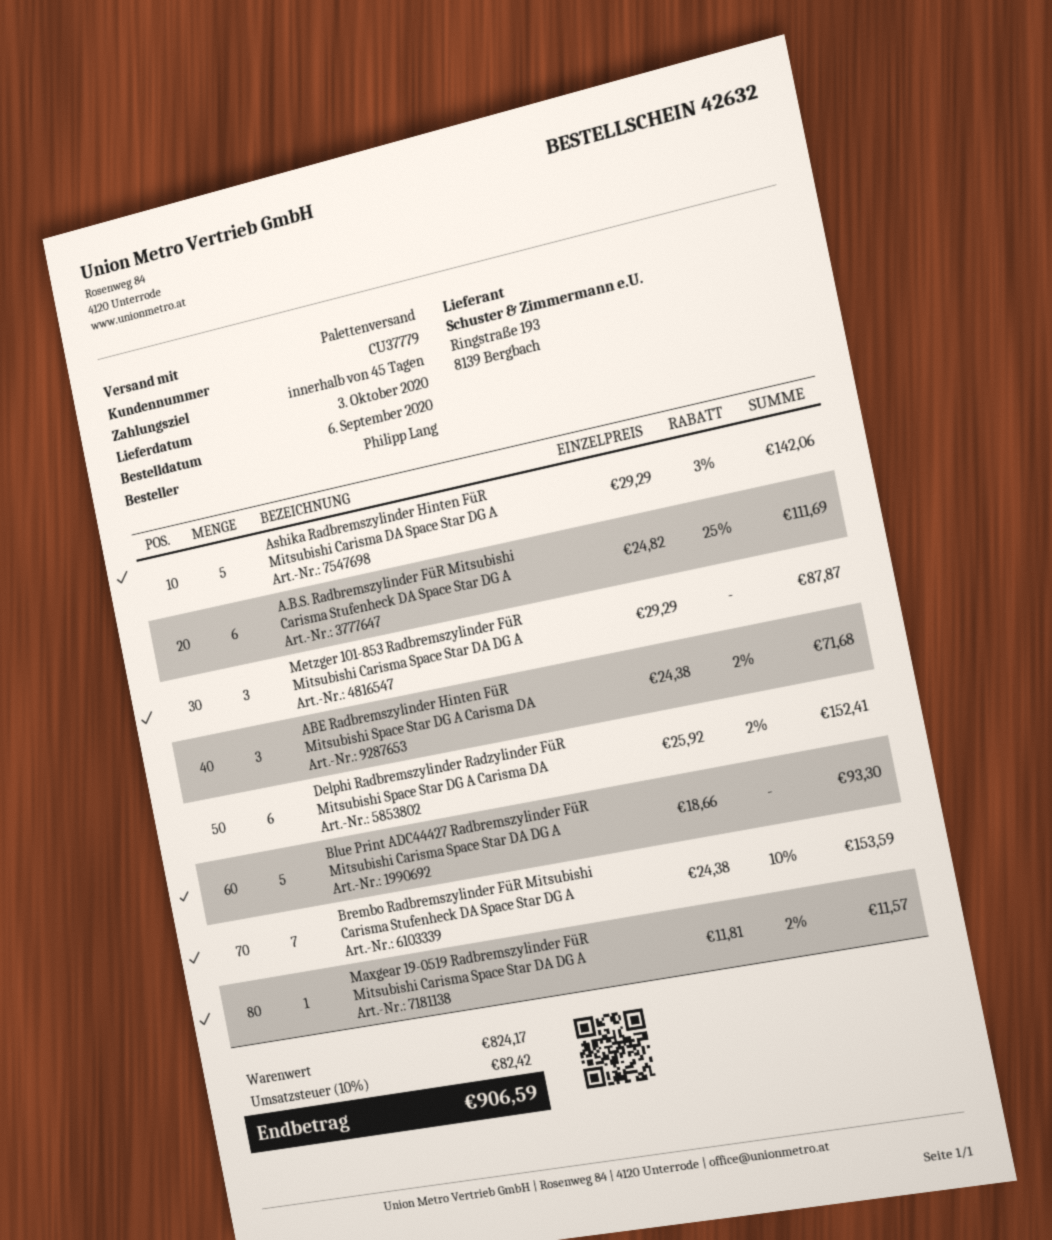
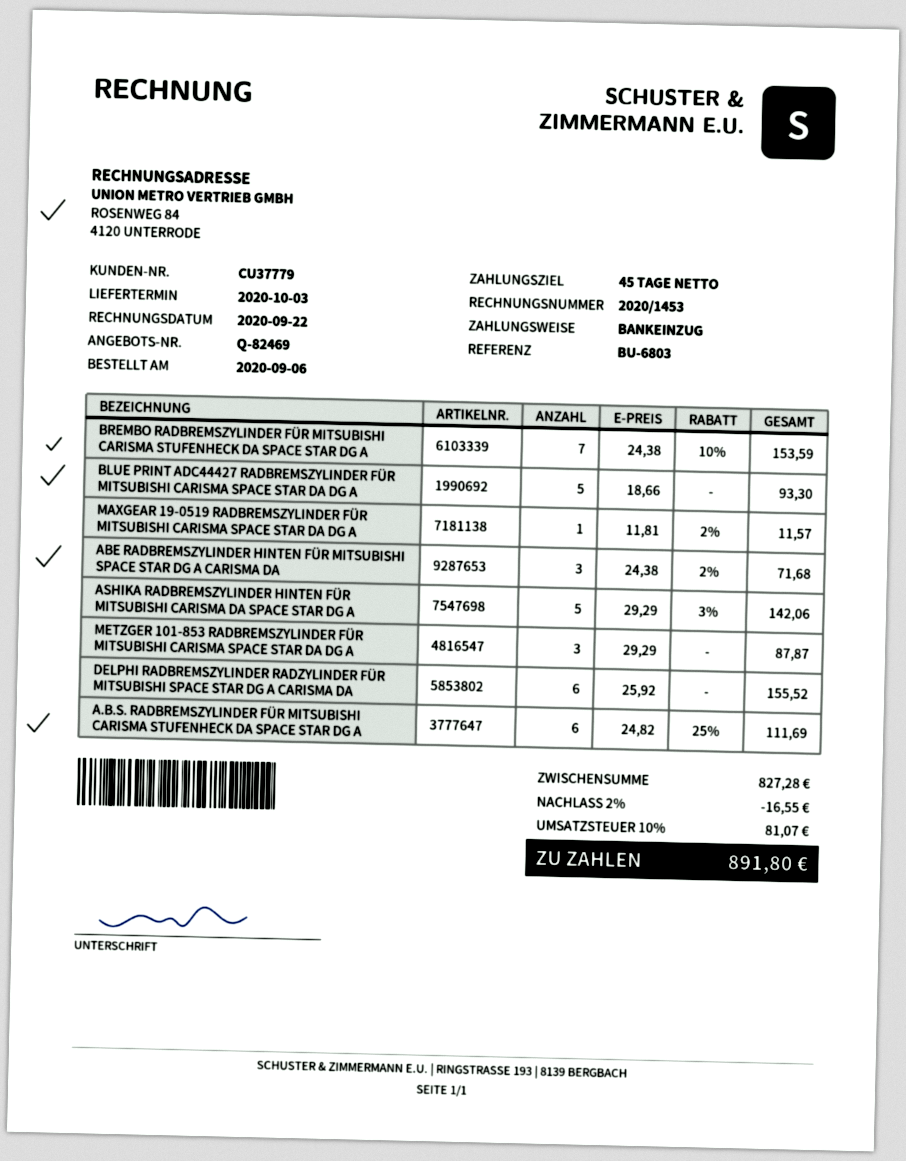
Delphi Radbremszylinder Radzylinder FüR Mitsubishi Space Star DG A Carisma DA: 6 x 25.92 - 2% = 152.41 -> 6 x 25.92 = 155.52
subtotal: 824.17 -> 827.28
discount: none -> 2% = 16.55
tax: 10% = 82.42 -> 10% = 81.07
total: 906.59 -> 891.80

